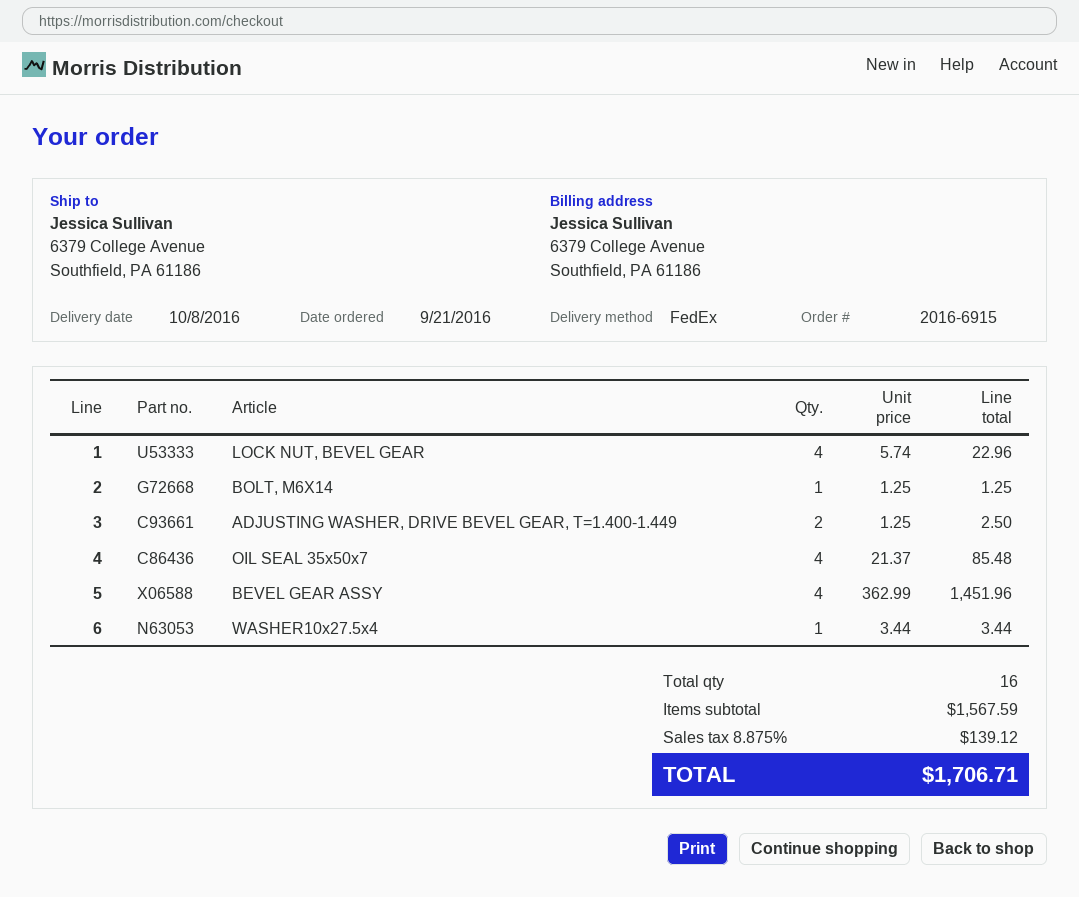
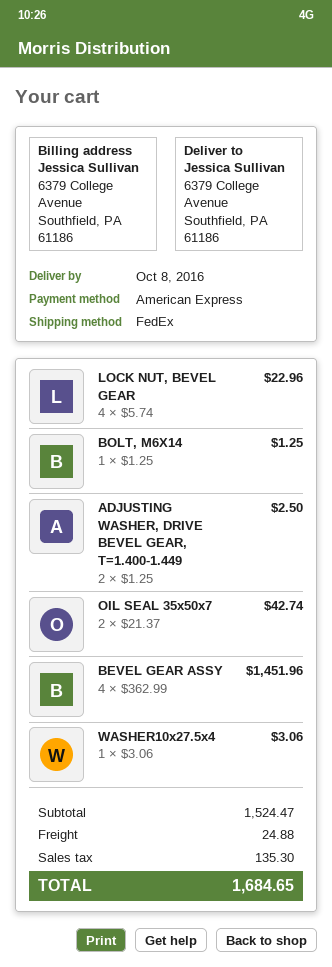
OIL SEAL 35x50x7: 4 x 21.37 = 85.48 -> 2 x 21.37 = 42.74
WASHER10x27.5x4: 1 x 3.44 = 3.44 -> 1 x 3.06 = 3.06
subtotal: 1567.59 -> 1524.47
shipping: none -> 24.88
tax: 139.12 -> 135.30
total: 1706.71 -> 1684.65

